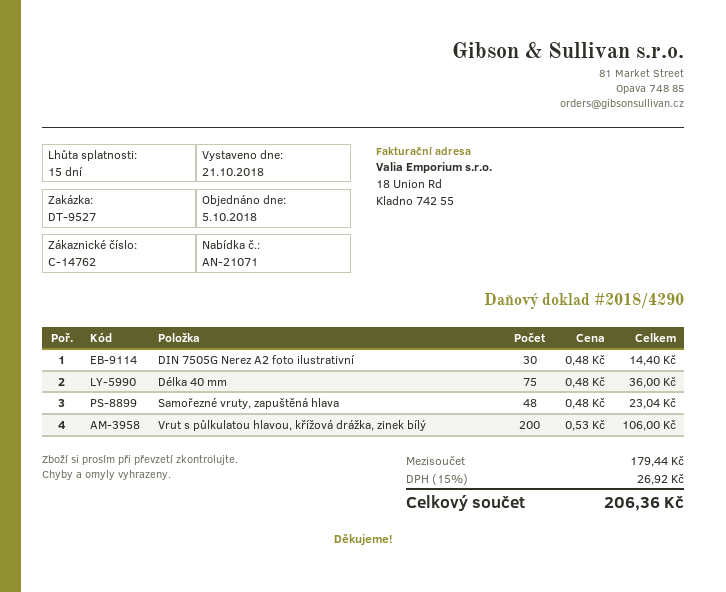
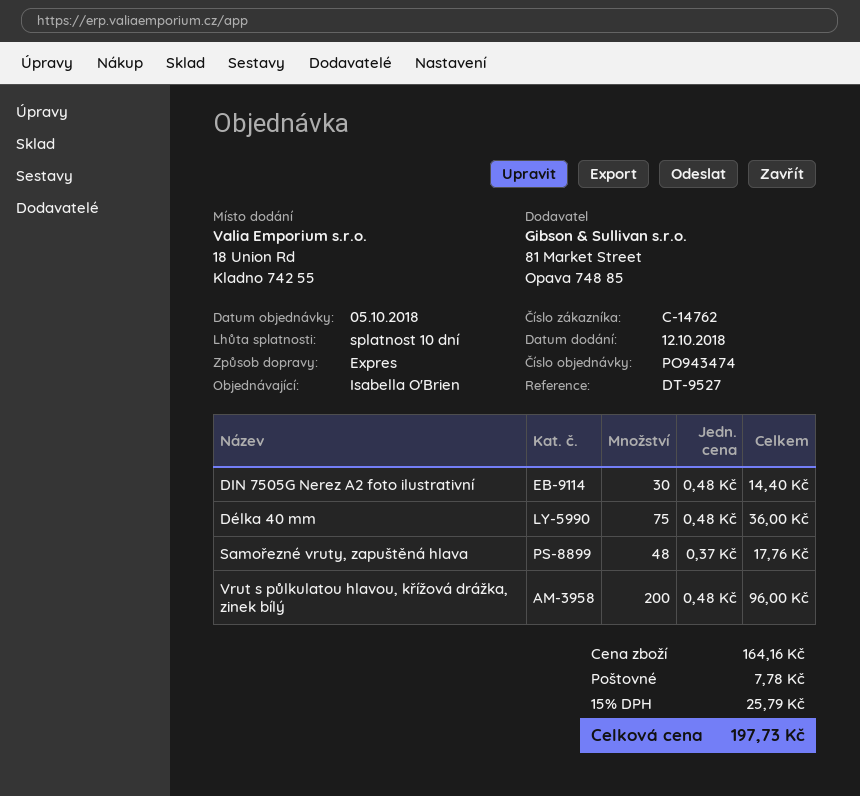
payment terms: 15 days -> 10 days
Samořezné vruty, zapuštěná hlava: 48 x 0.48 = 23.04 -> 48 x 0.37 = 17.76
Vrut s půlkulatou hlavou, křížová drážka, zinek bílý: 200 x 0.53 = 106.00 -> 200 x 0.48 = 96.00
subtotal: 179.44 -> 164.16
shipping: none -> 7.78
tax: 15% = 26.92 -> 15% = 25.79
total: 206.36 -> 197.73

